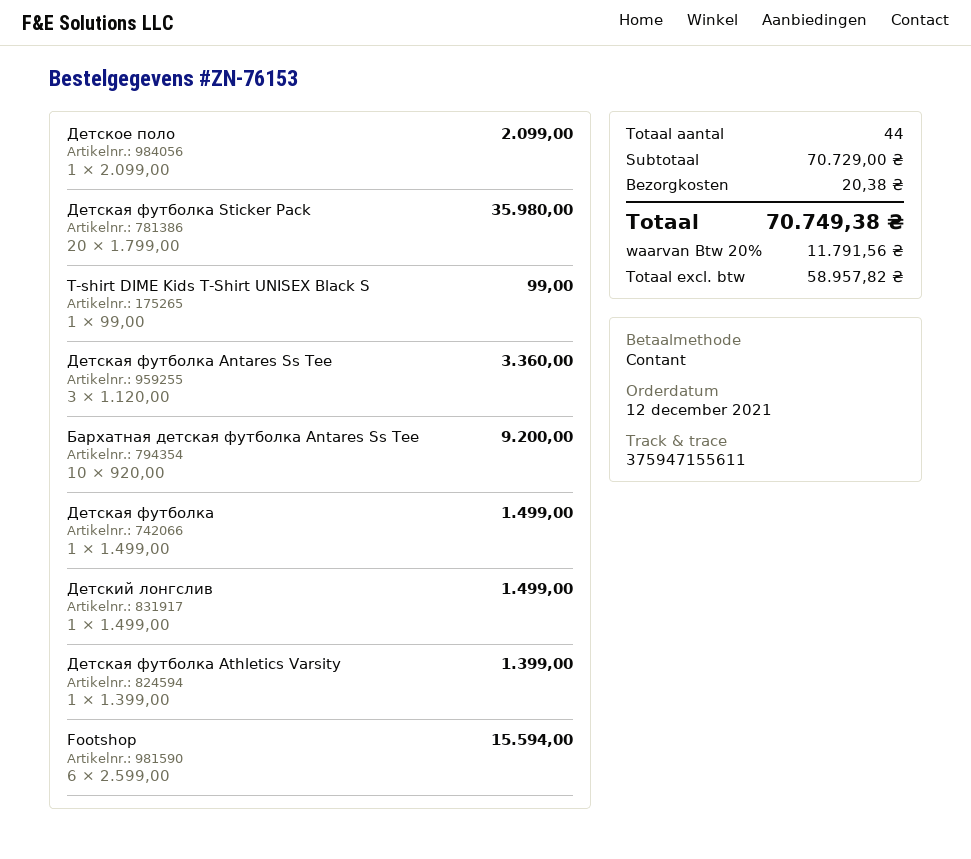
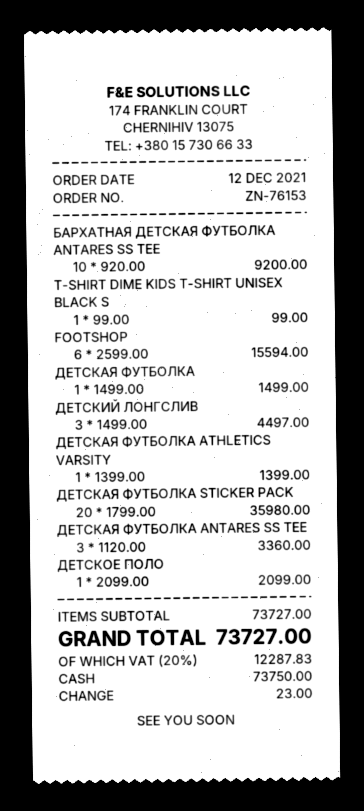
Детский лонгслив: 1 x 1499.00 = 1499.00 -> 3 x 1499.00 = 4497.00
subtotal: 70729.00 -> 73727.00
shipping: 20.38 -> none
tax: 20% = 11791.56 -> 20% = 12287.83
total: 70749.38 -> 73727.00

